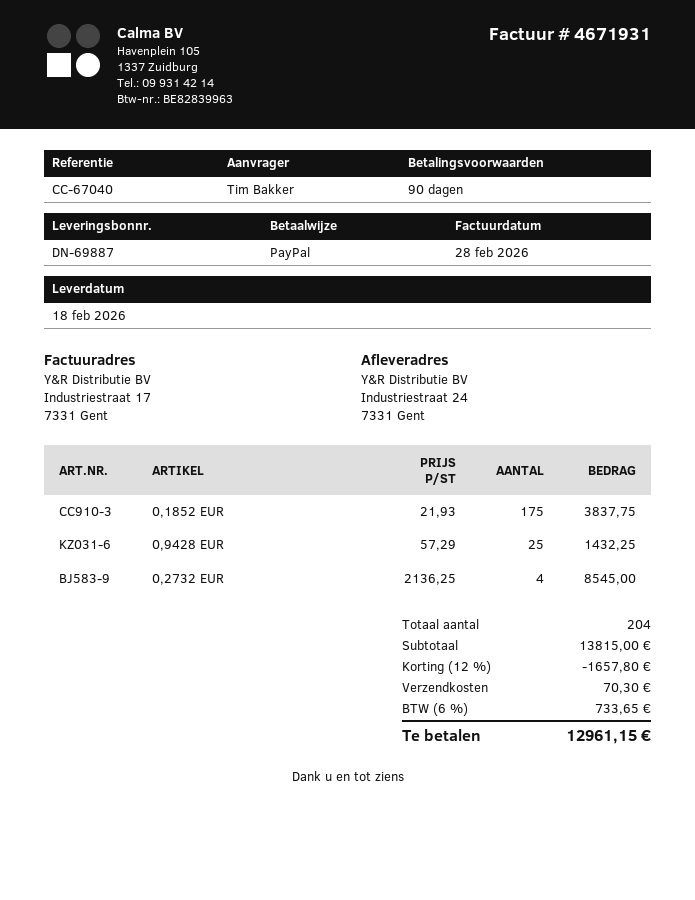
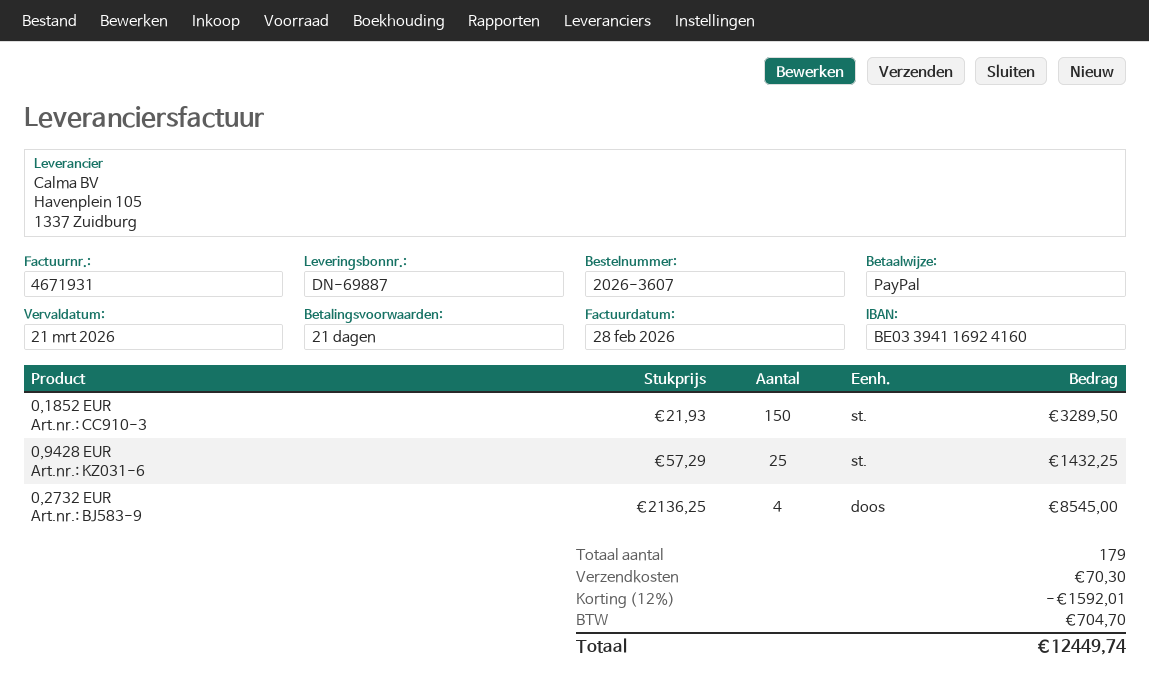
payment terms: 90 days -> 21 days
0,1852 EUR: 175 x 21.93 = 3837.75 -> 150 x 21.93 = 3289.50
total quantity: 204 -> 179
discount: 12% = 1657.80 -> 12% = 1592.01
tax: 733.65 -> 704.70
total: 12961.15 -> 12449.74

